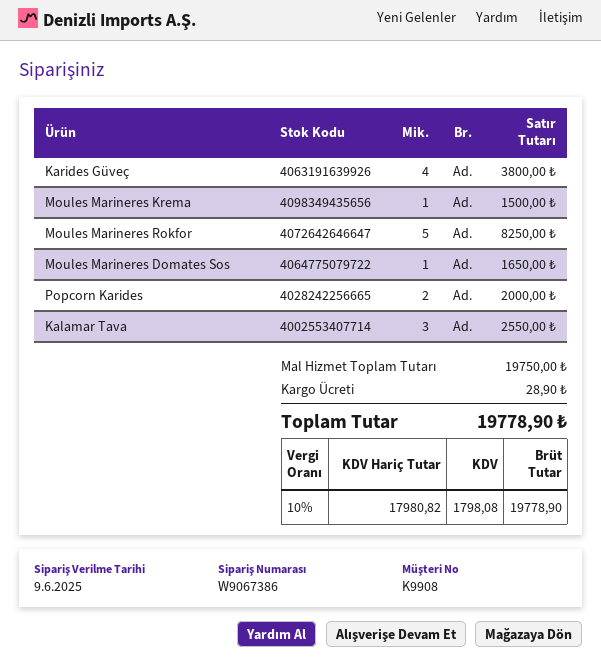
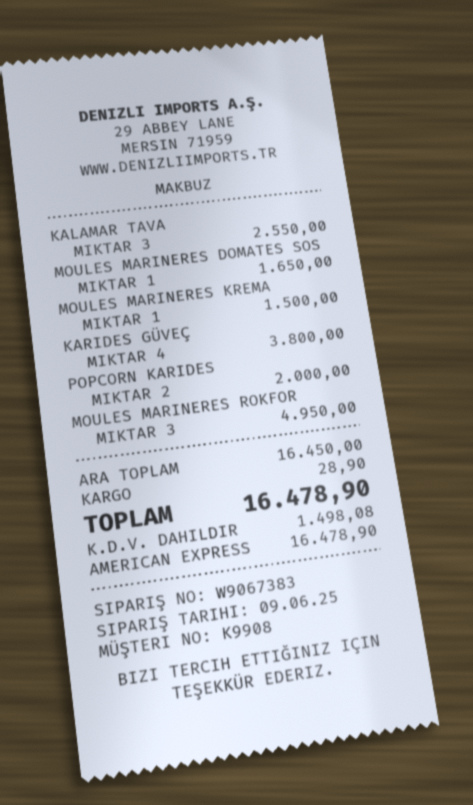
order number: W9067386 -> W9067383
Moules Marineres Rokfor: 5 for 8250.00 -> 3 for 4950.00
subtotal: 19750.00 -> 16450.00
tax: 1798.08 -> 1498.08
total: 19778.90 -> 16478.90

